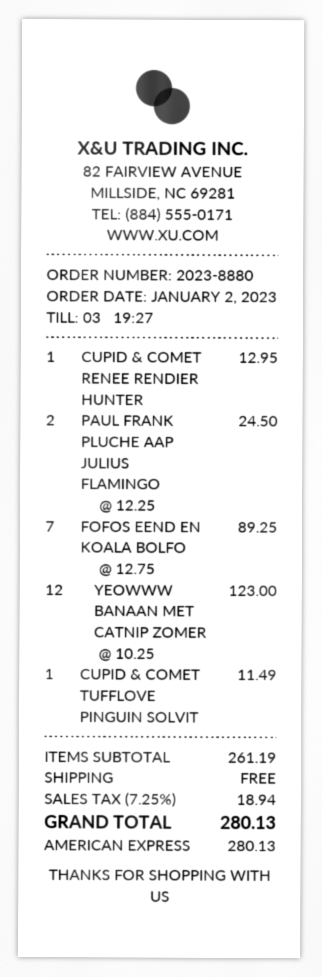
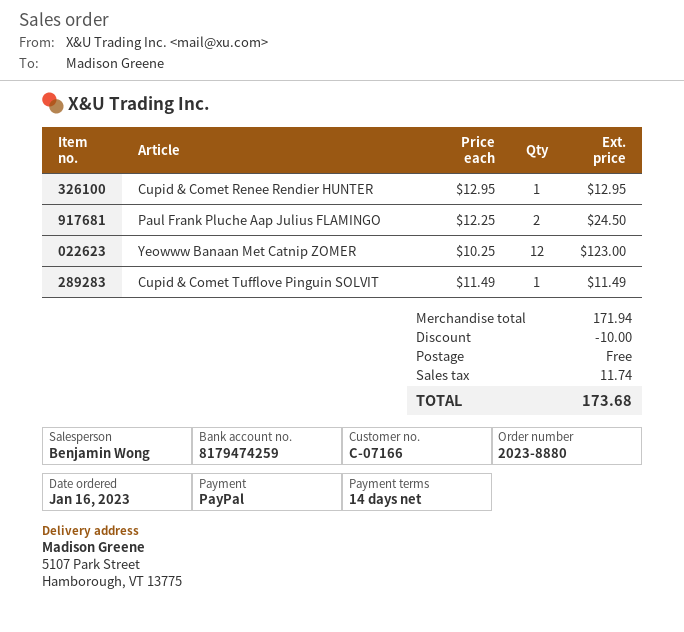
order date: 2023-01-02 -> 2023-01-16
payment method: American Express -> PayPal
FOFOS EEND EN KOALA BOLFO: 7 x 12.75 = 89.25 -> none
subtotal: 261.19 -> 171.94
discount: none -> 10.00
tax: 18.94 -> 11.74
total: 280.13 -> 173.68

